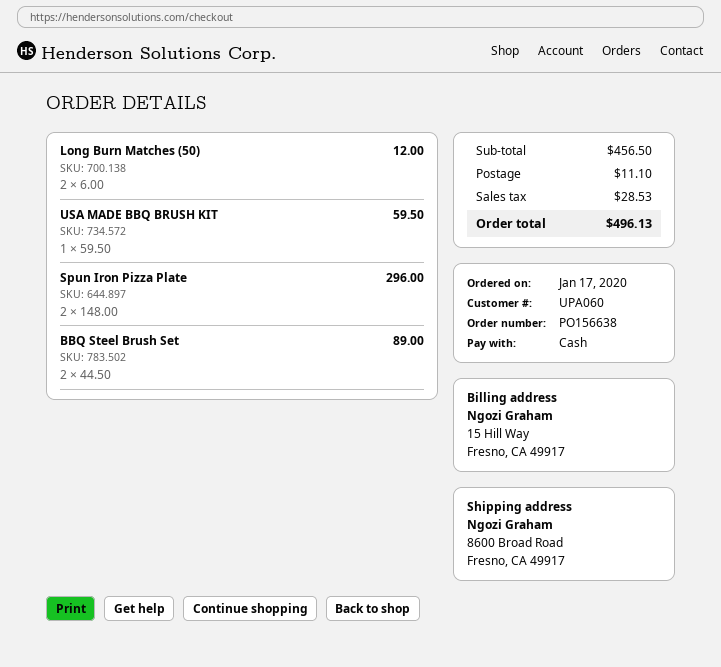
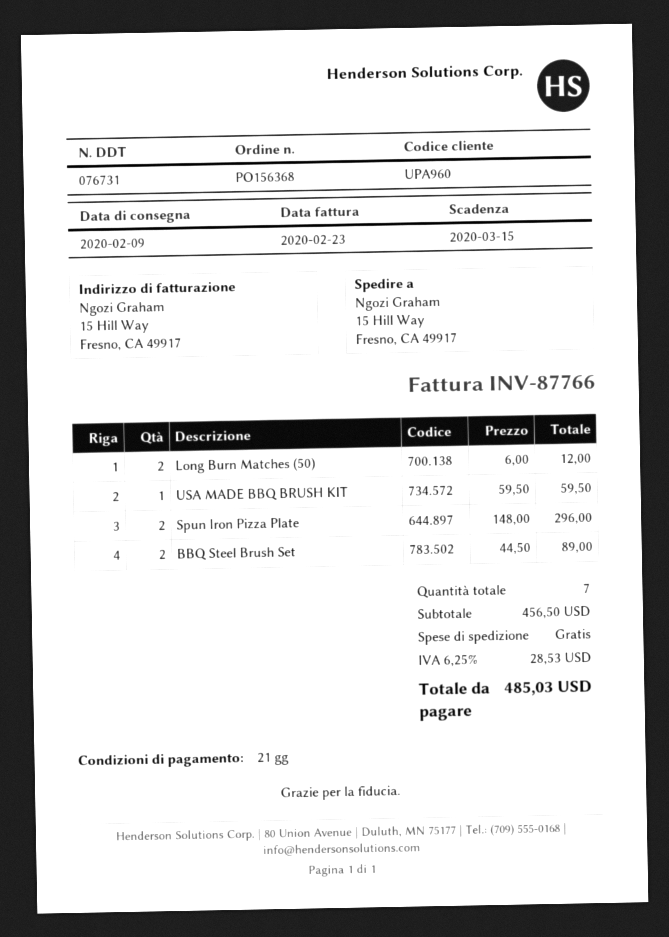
order number: PO156638 -> PO156368
customer number: UPA060 -> UPA960
ship to: 8600 Broad Road, Fresno, CA 49917 -> 15 Hill Way, Fresno, CA 49917
shipping: 11.10 -> 0.00
total: 496.13 -> 485.03

